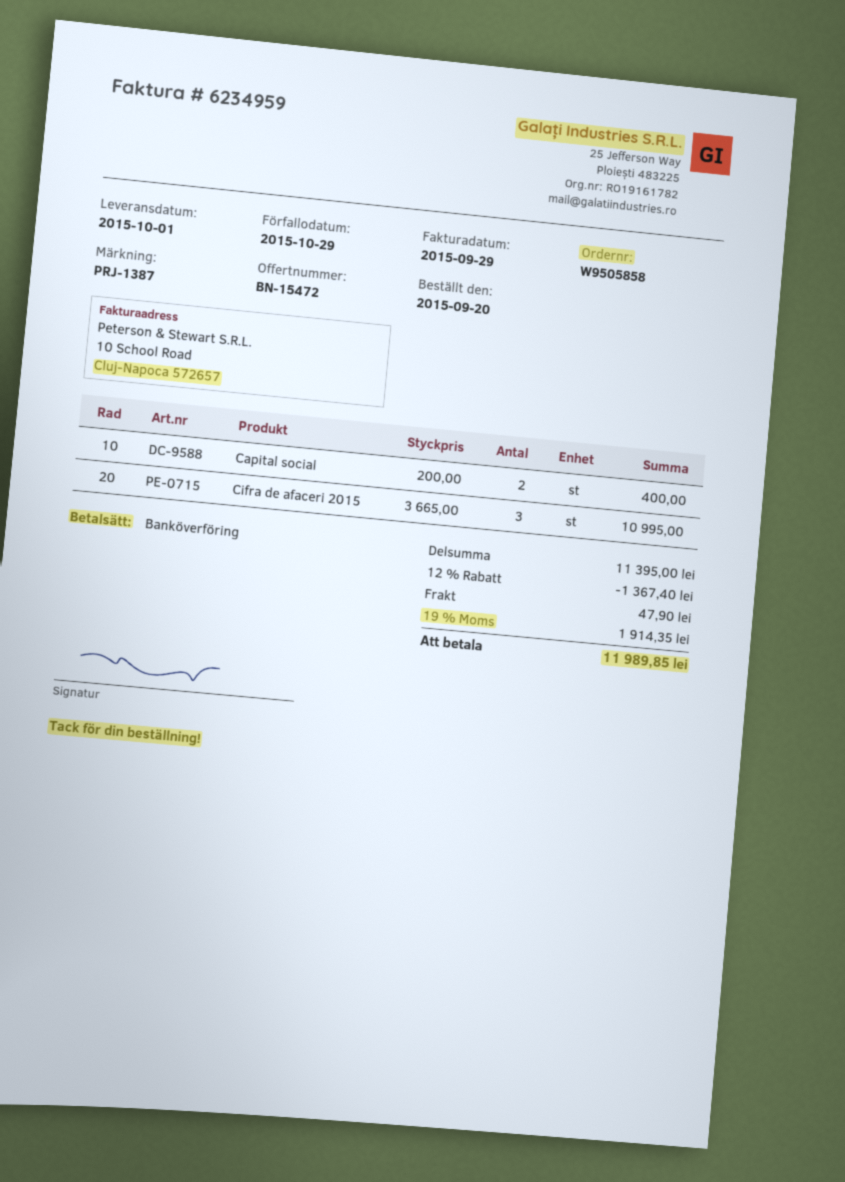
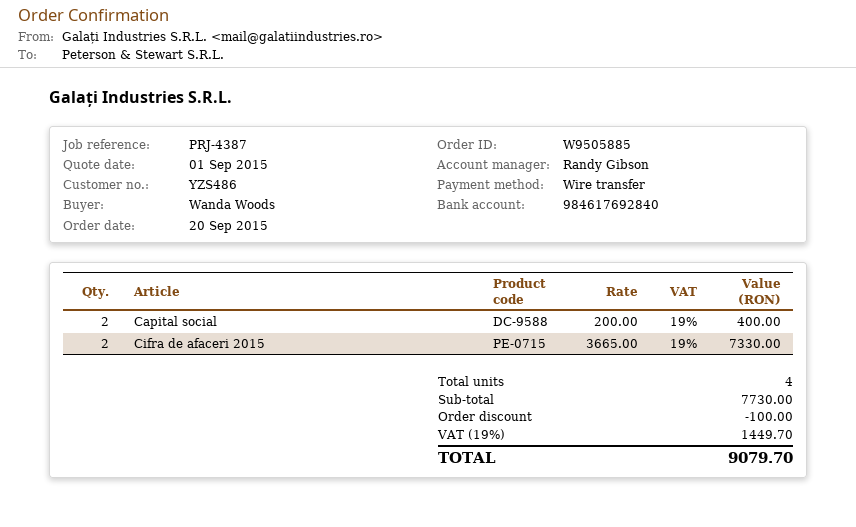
order number: W9505858 -> W9505885
reference: PRJ-1387 -> PRJ-4387
Cifra de afaceri 2015: 3 x 3665.00 = 10995.00 -> 2 x 3665.00 = 7330.00
subtotal: 11395.00 -> 7730.00
discount: 1367.40 -> 100.00
shipping: 47.90 -> none
tax: 19% = 1914.35 -> 19% = 1449.70
total: 11989.85 -> 9079.70

